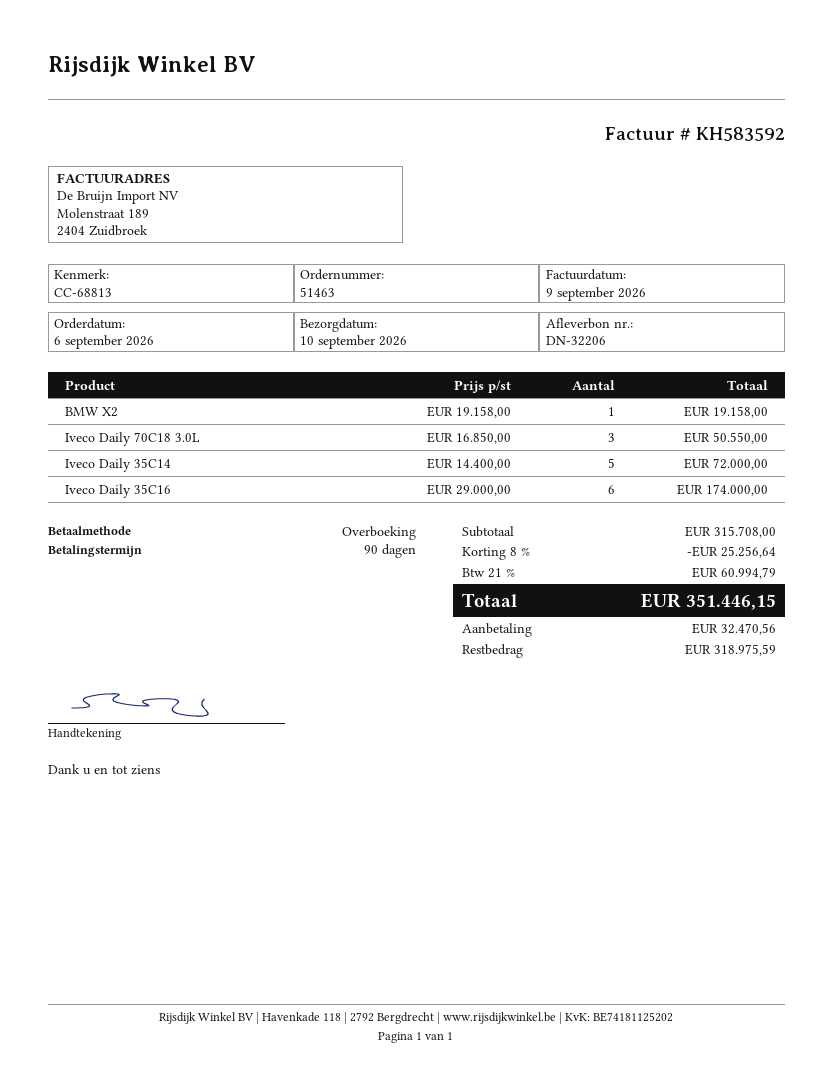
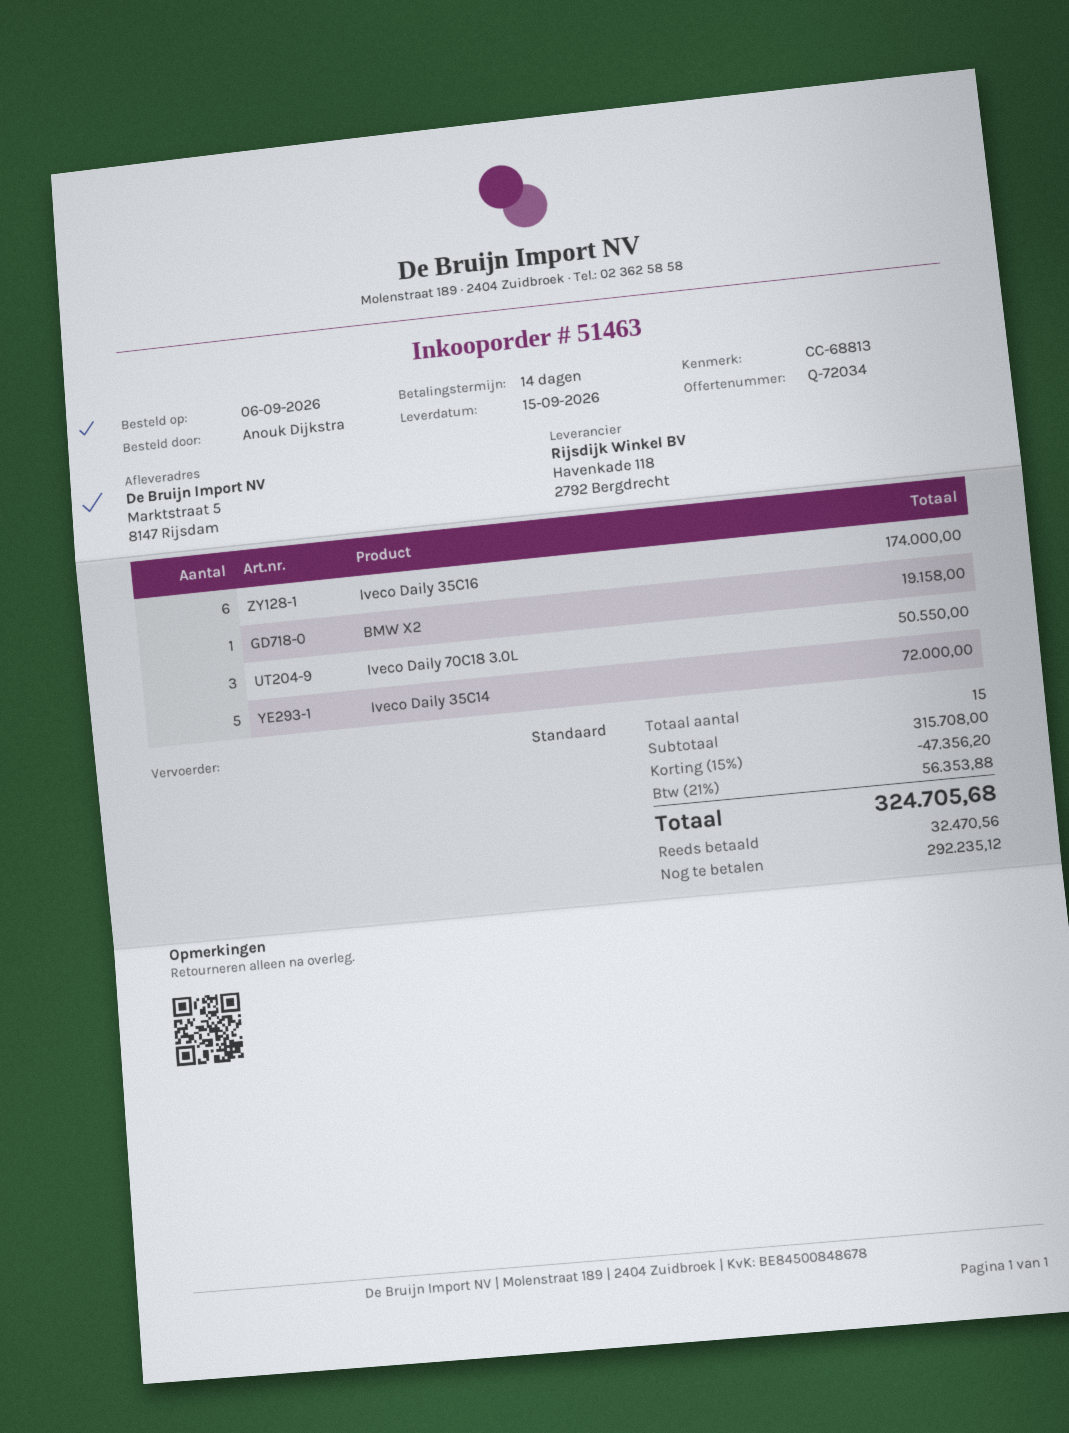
delivery date: 2026-09-10 -> 2026-09-15
payment terms: 90 days -> 14 days
discount: 8% = 25256.64 -> 15% = 47356.20
tax: 21% = 60994.79 -> 21% = 56353.88
total: 351446.15 -> 324705.68
balance: 318975.59 -> 292235.12

